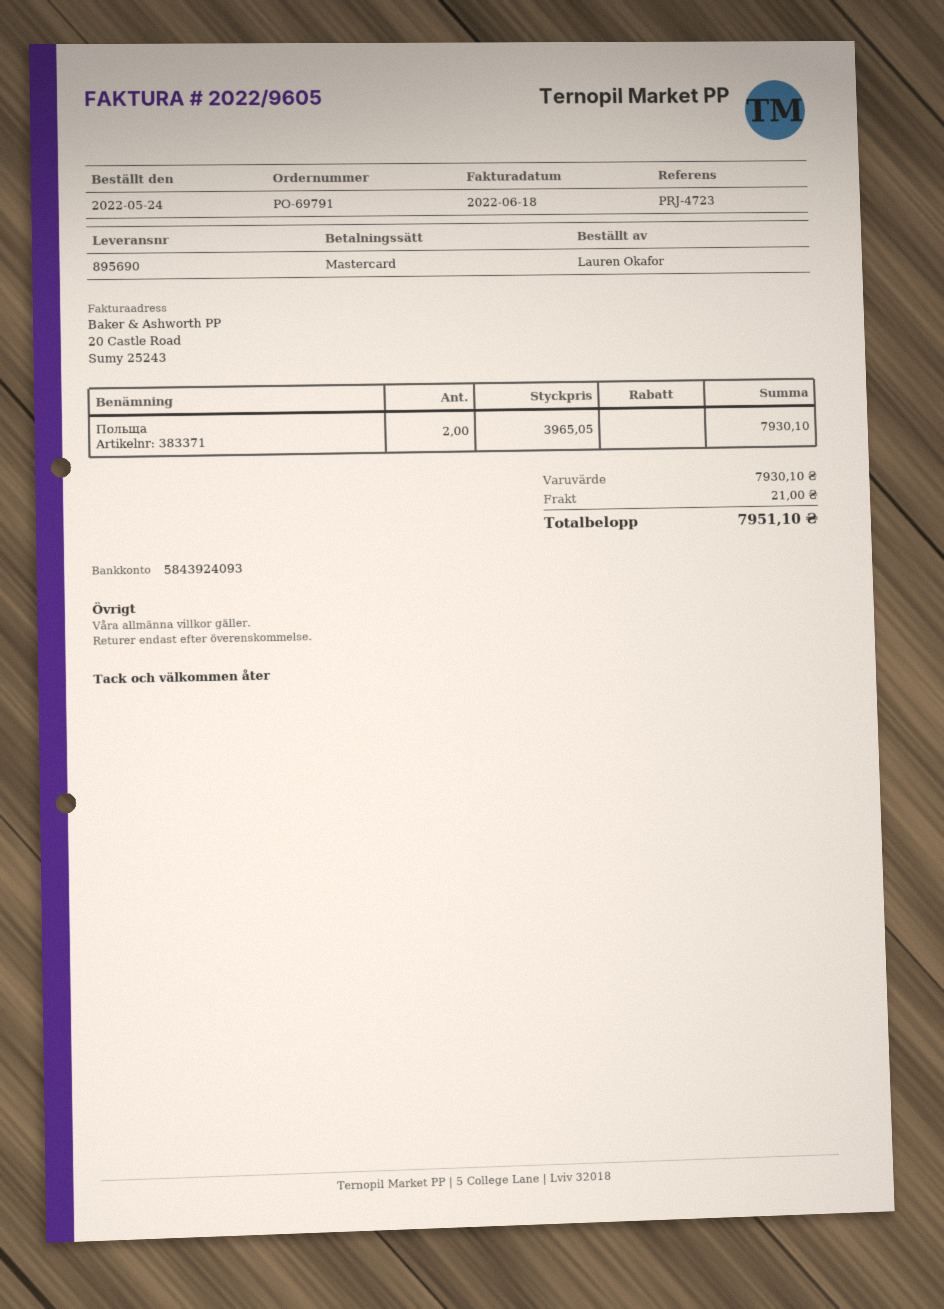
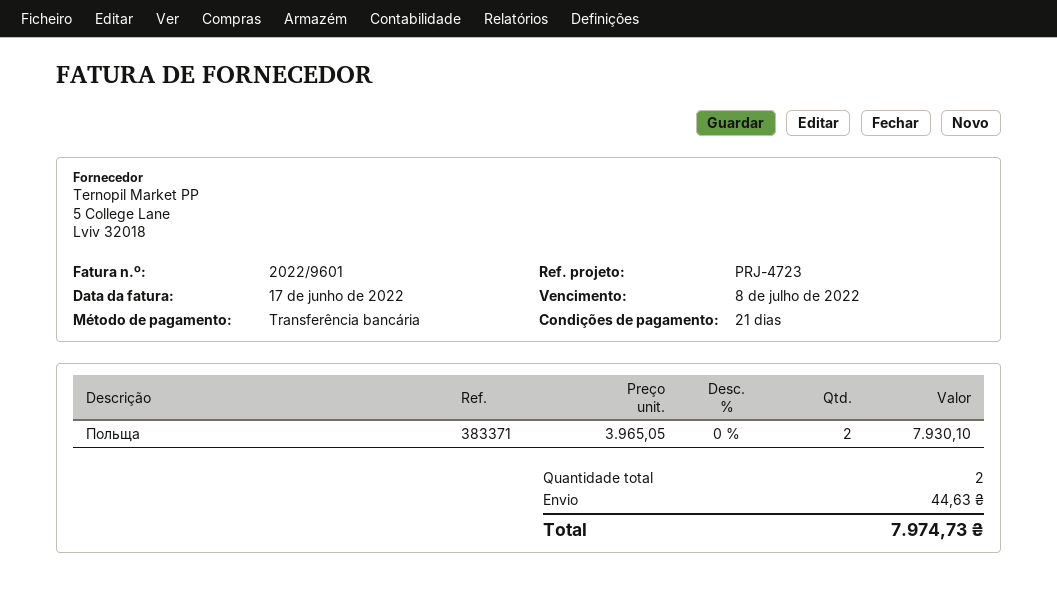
invoice number: 2022/9605 -> 2022/9601
invoice date: 2022-06-18 -> 2022-06-17
payment method: Mastercard -> bank transfer
shipping: 21.00 -> 44.63
total: 7951.10 -> 7974.73

